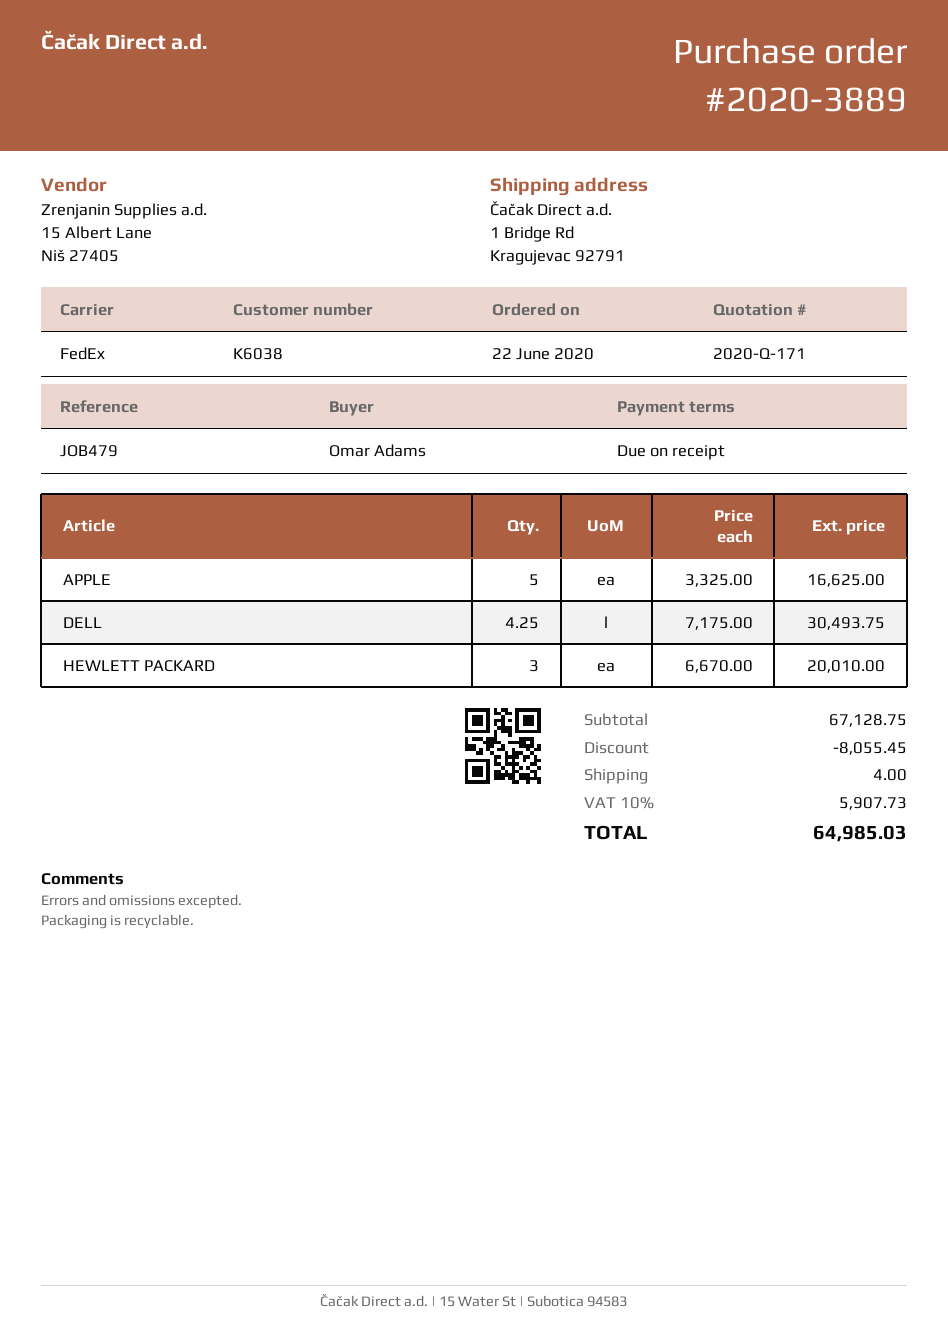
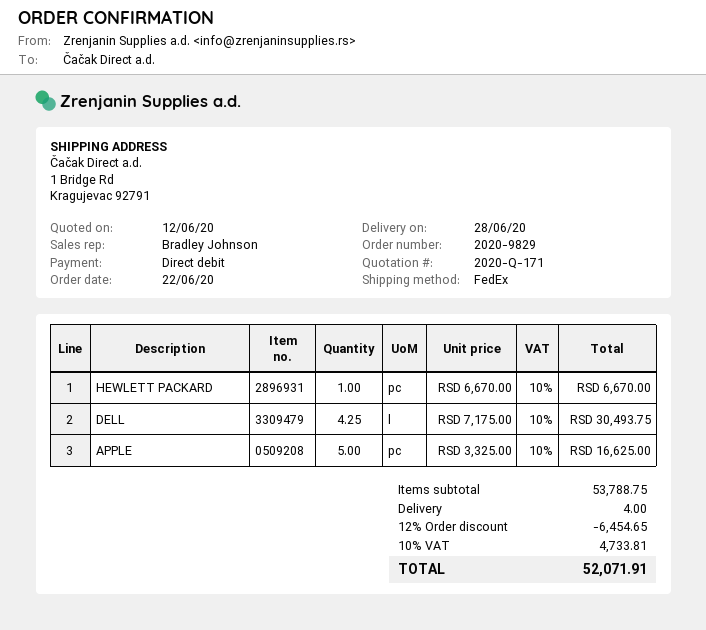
order number: 2020-3889 -> 2020-9829
HEWLETT PACKARD: 3 x 6670.00 = 20010.00 -> 1 x 6670.00 = 6670.00
subtotal: 67128.75 -> 53788.75
discount: 8055.45 -> 6454.65
tax: 10% = 5907.73 -> 10% = 4733.81
total: 64985.03 -> 52071.91

